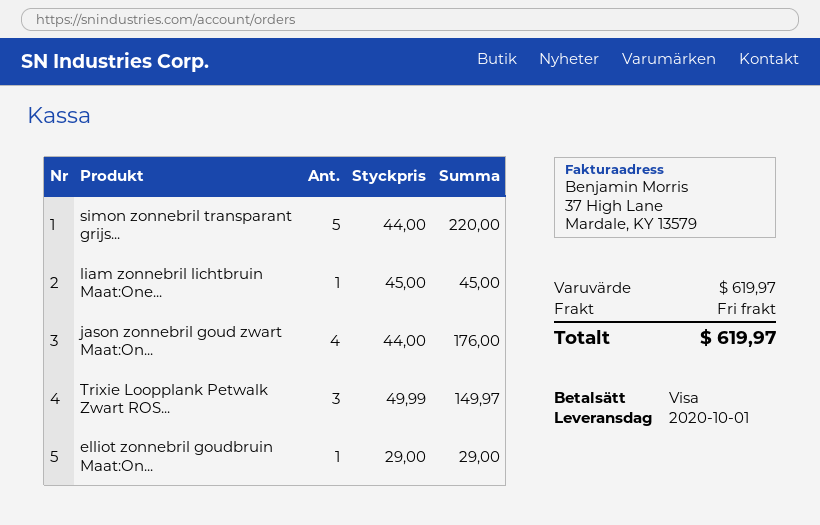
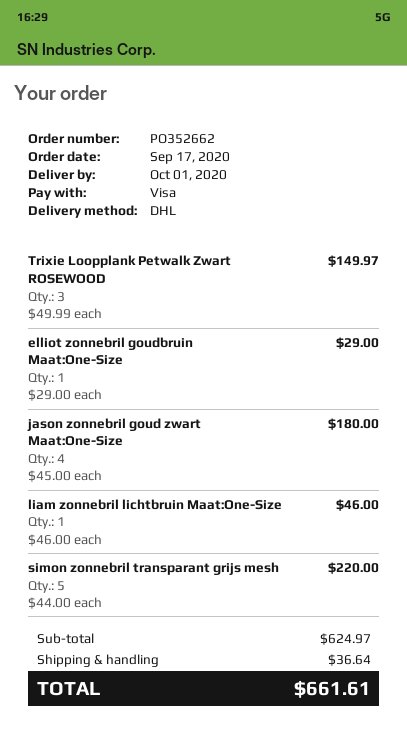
liam zonnebril lichtbruin Maat:One...: 1 x 45.00 = 45.00 -> 1 x 46.00 = 46.00
jason zonnebril goud zwart Maat:On...: 4 x 44.00 = 176.00 -> 4 x 45.00 = 180.00
subtotal: 619.97 -> 624.97
shipping: 0.00 -> 36.64
total: 619.97 -> 661.61

